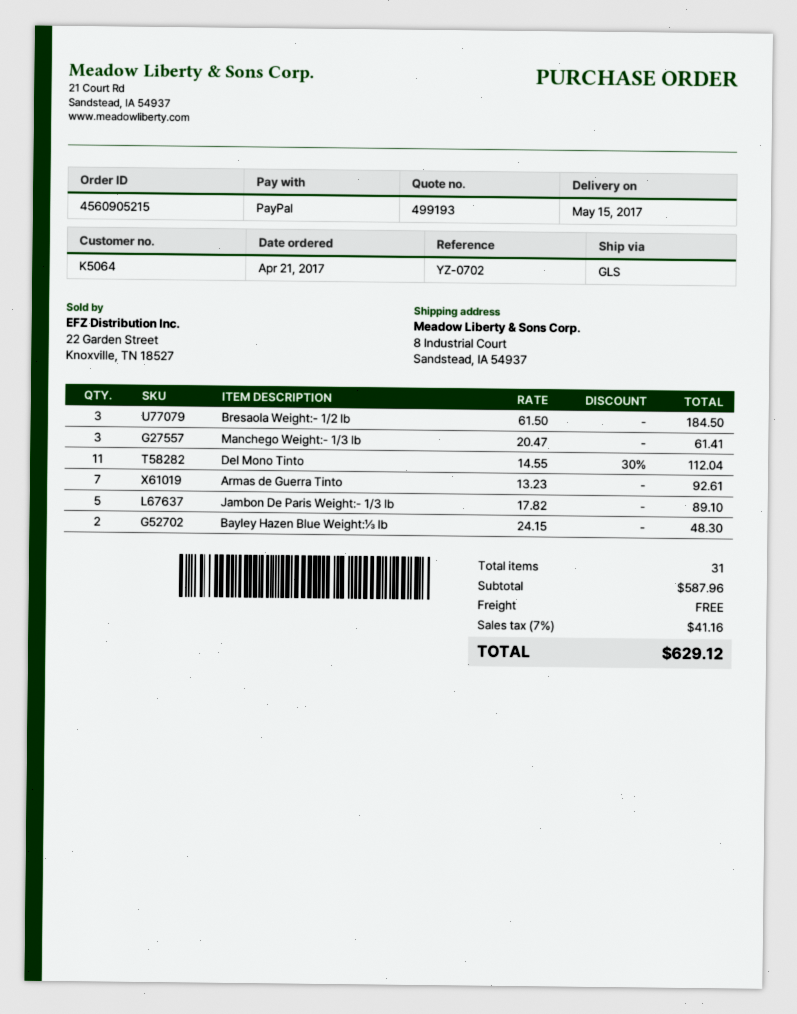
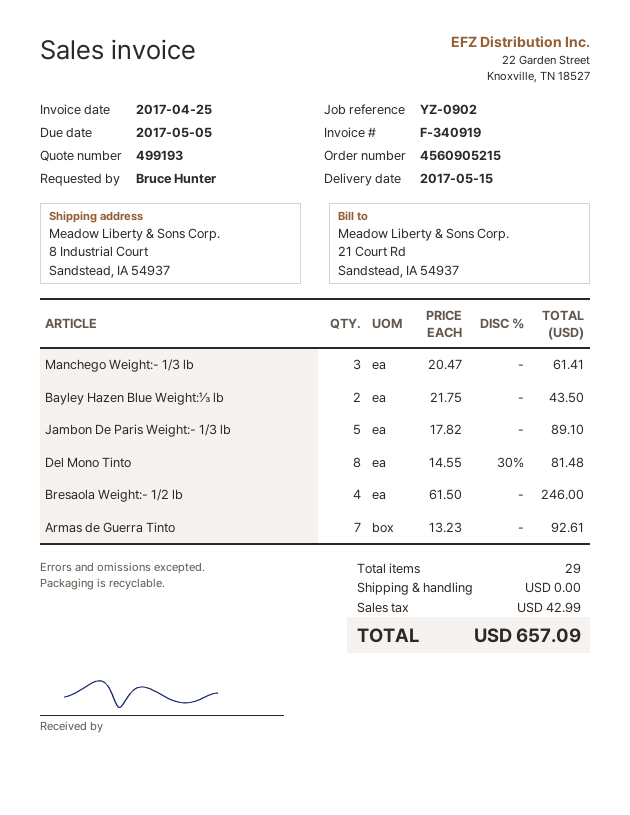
reference: YZ-0702 -> YZ-0902
Bresaola Weight:- 1/2 lb: 3 x 61.50 = 184.50 -> 4 x 61.50 = 246.00
Del Mono Tinto: 11 x 14.55 - 30% = 112.04 -> 8 x 14.55 - 30% = 81.48
Bayley Hazen Blue Weight:⅓ lb: 2 x 24.15 = 48.30 -> 2 x 21.75 = 43.50
total quantity: 31 -> 29
tax: 41.16 -> 42.99
total: 629.12 -> 657.09

